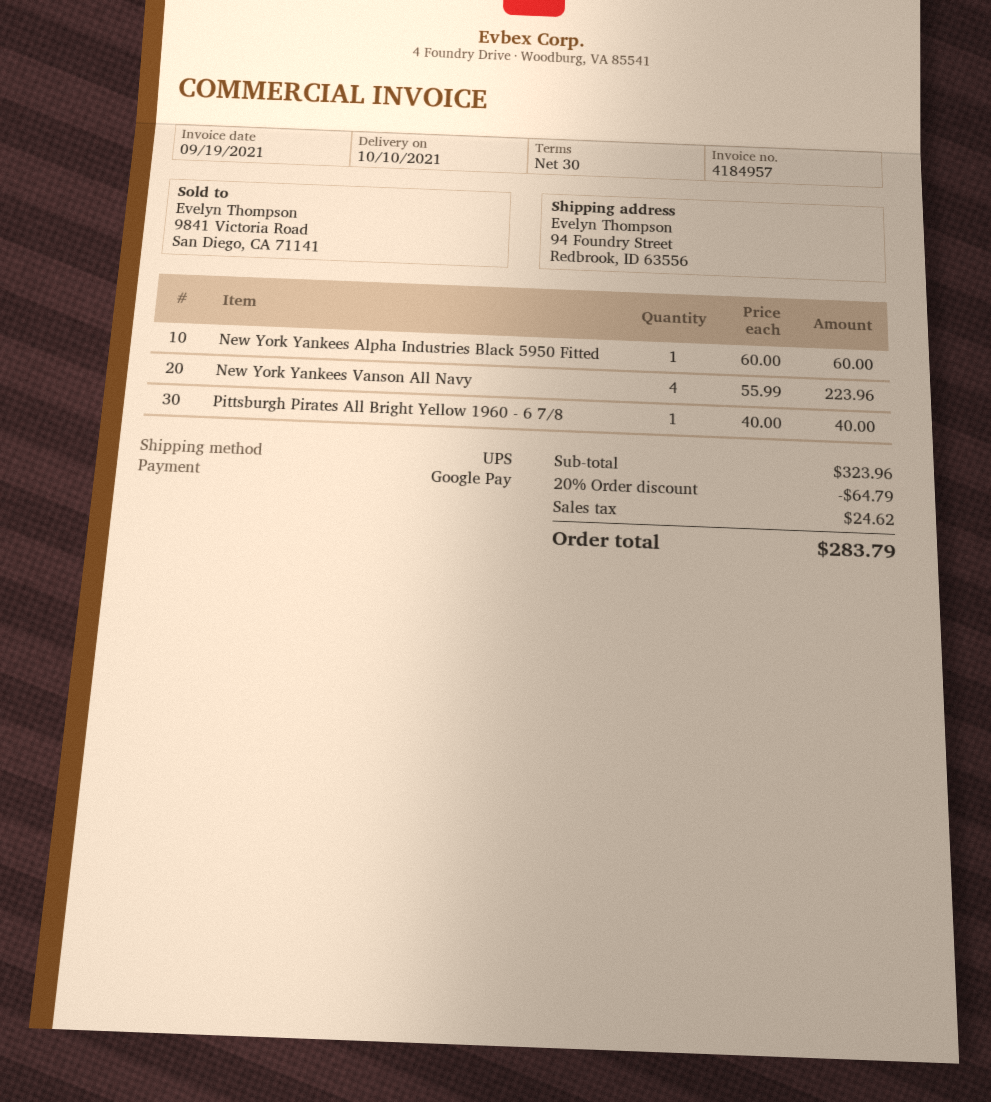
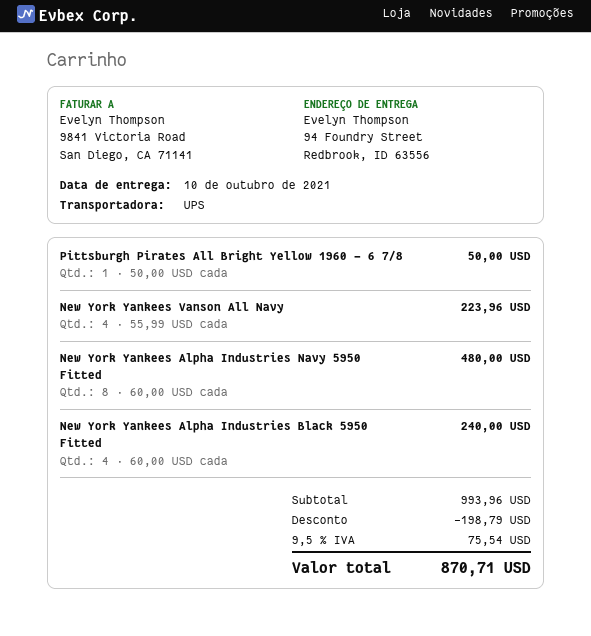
New York Yankees Alpha Industries Black 5950 Fitted: 1 x 60.00 = 60.00 -> 4 x 60.00 = 240.00
Pittsburgh Pirates All Bright Yellow 1960 - 6 7/8: 1 x 40.00 = 40.00 -> 1 x 50.00 = 50.00
New York Yankees Alpha Industries Navy 5950 Fitted: none -> 8 x 60.00 = 480.00
subtotal: 323.96 -> 993.96
discount: 64.79 -> 198.79
tax: 24.62 -> 75.54
total: 283.79 -> 870.71

